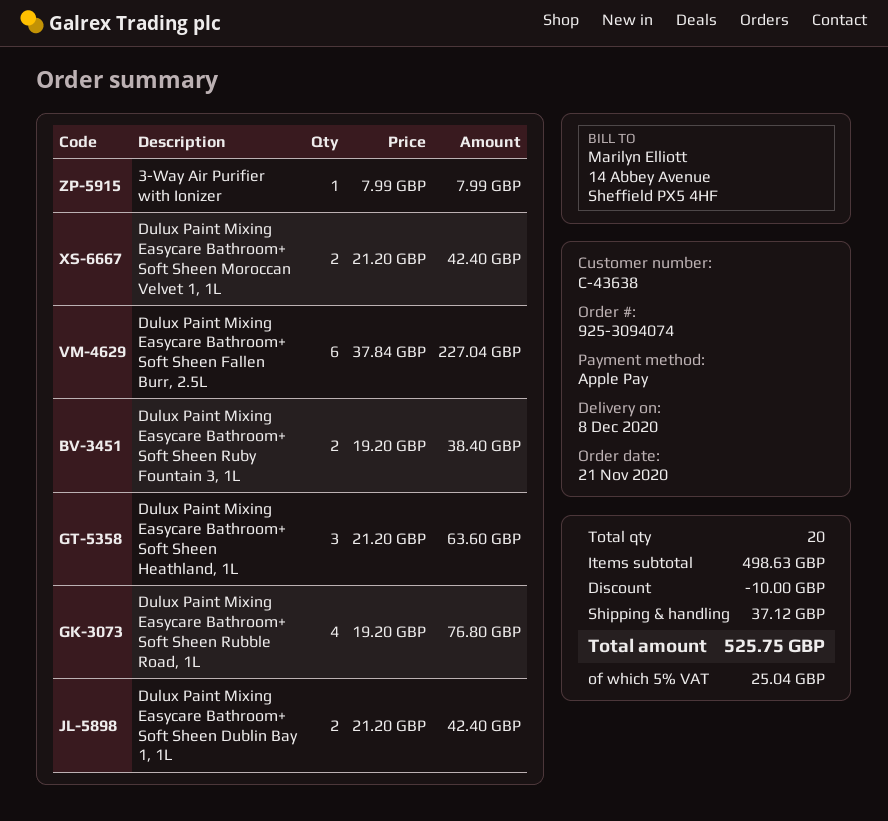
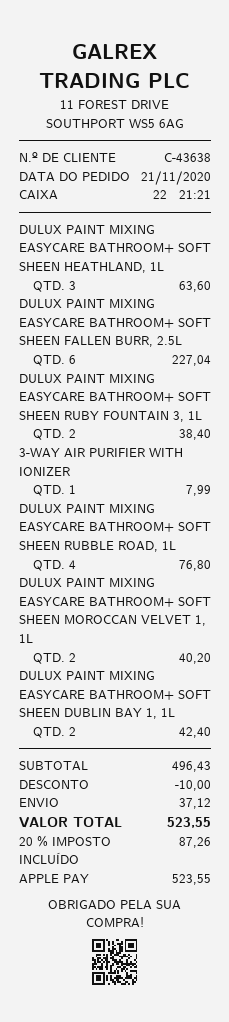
Dulux Paint Mixing Easycare Bathroom+ Soft Sheen Moroccan Velvet 1, 1L: 2 for 42.40 -> 2 for 40.20
subtotal: 498.63 -> 496.43
tax: 5% = 25.04 -> 20% = 87.26
total: 525.75 -> 523.55

